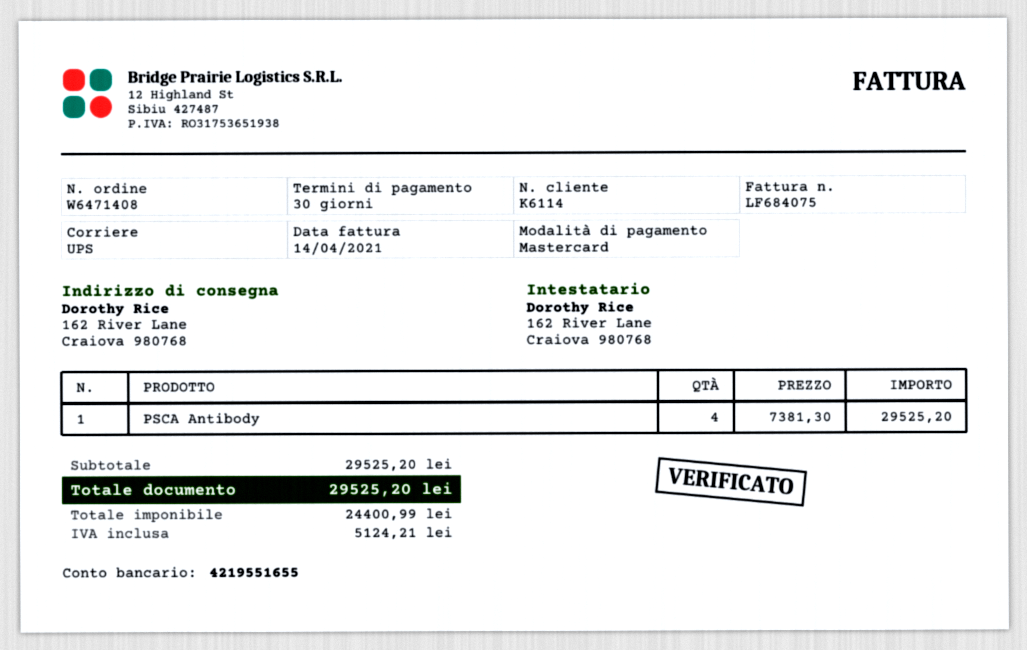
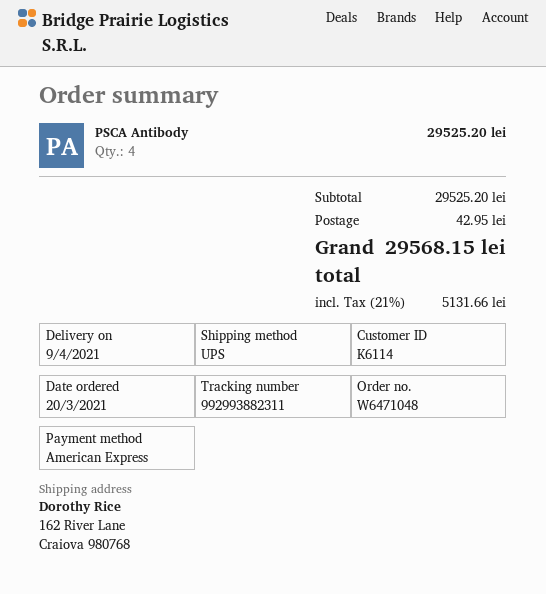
order number: W6471408 -> W6471048
payment method: Mastercard -> American Express
shipping: none -> 42.95
tax: 5124.21 -> 5131.66
total: 29525.20 -> 29568.15

